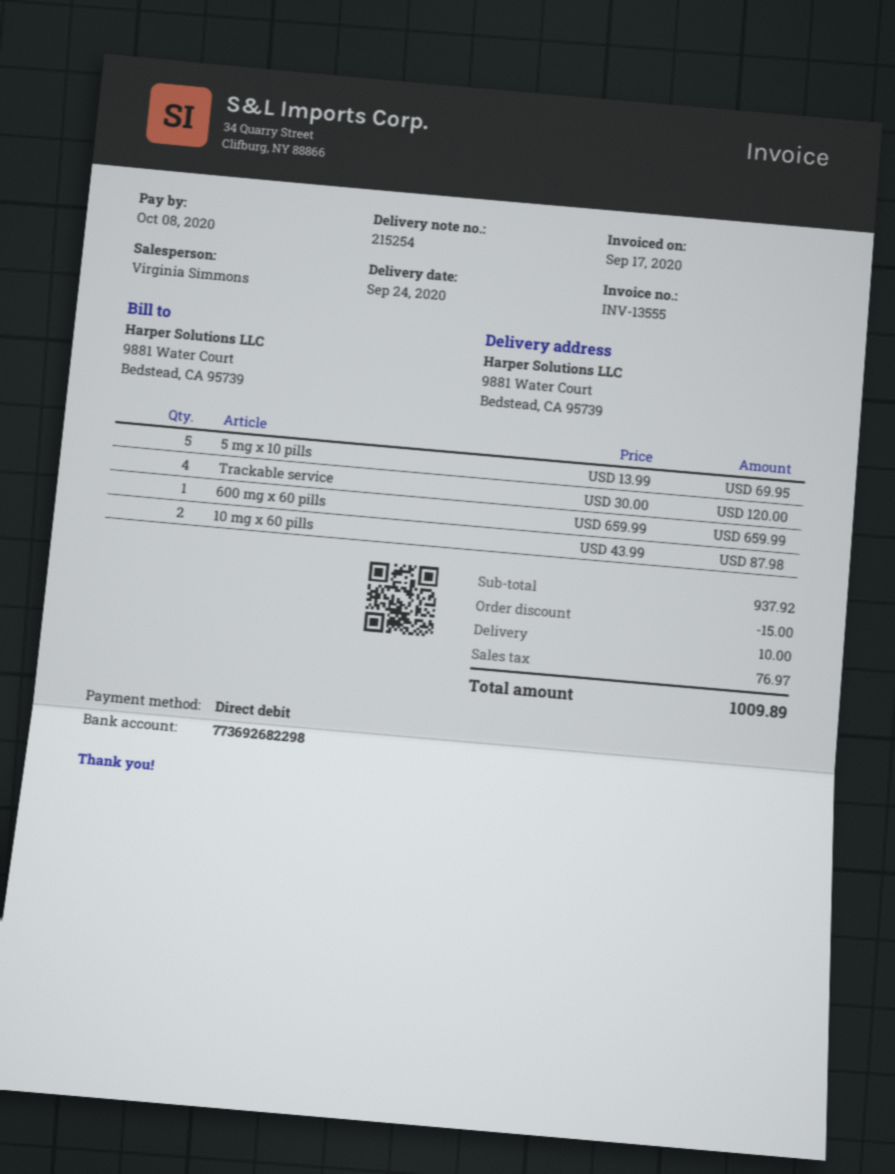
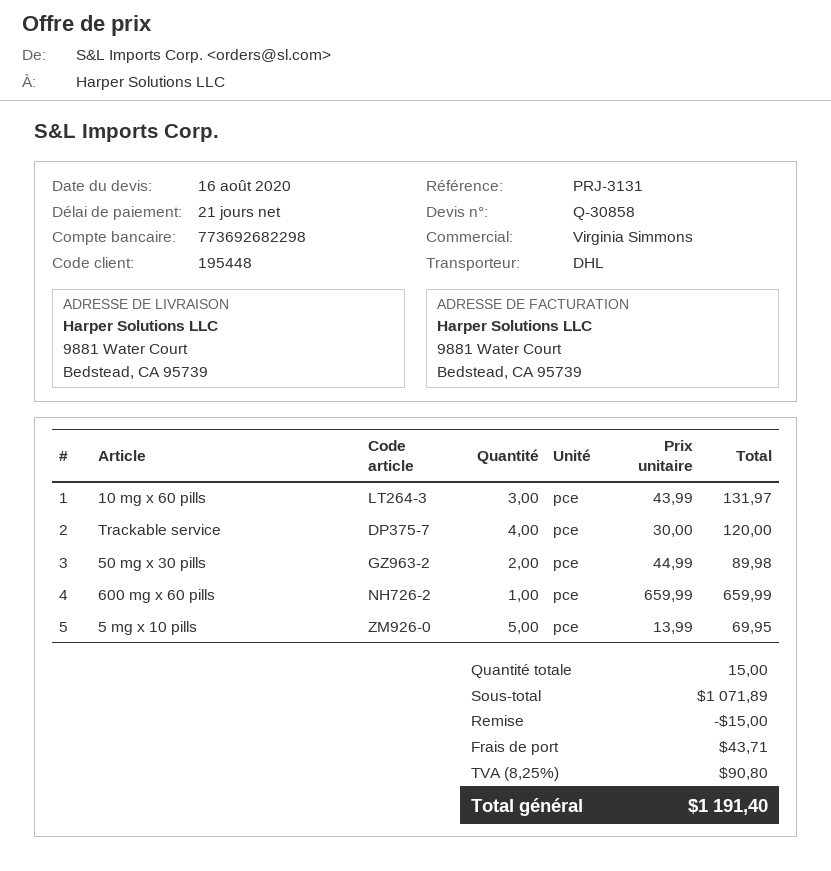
10 mg x 60 pills: 2 x 43.99 = 87.98 -> 3 x 43.99 = 131.97
50 mg x 30 pills: none -> 2 x 44.99 = 89.98
subtotal: 937.92 -> 1071.89
shipping: 10.00 -> 43.71
tax: 76.97 -> 90.80
total: 1009.89 -> 1191.40

